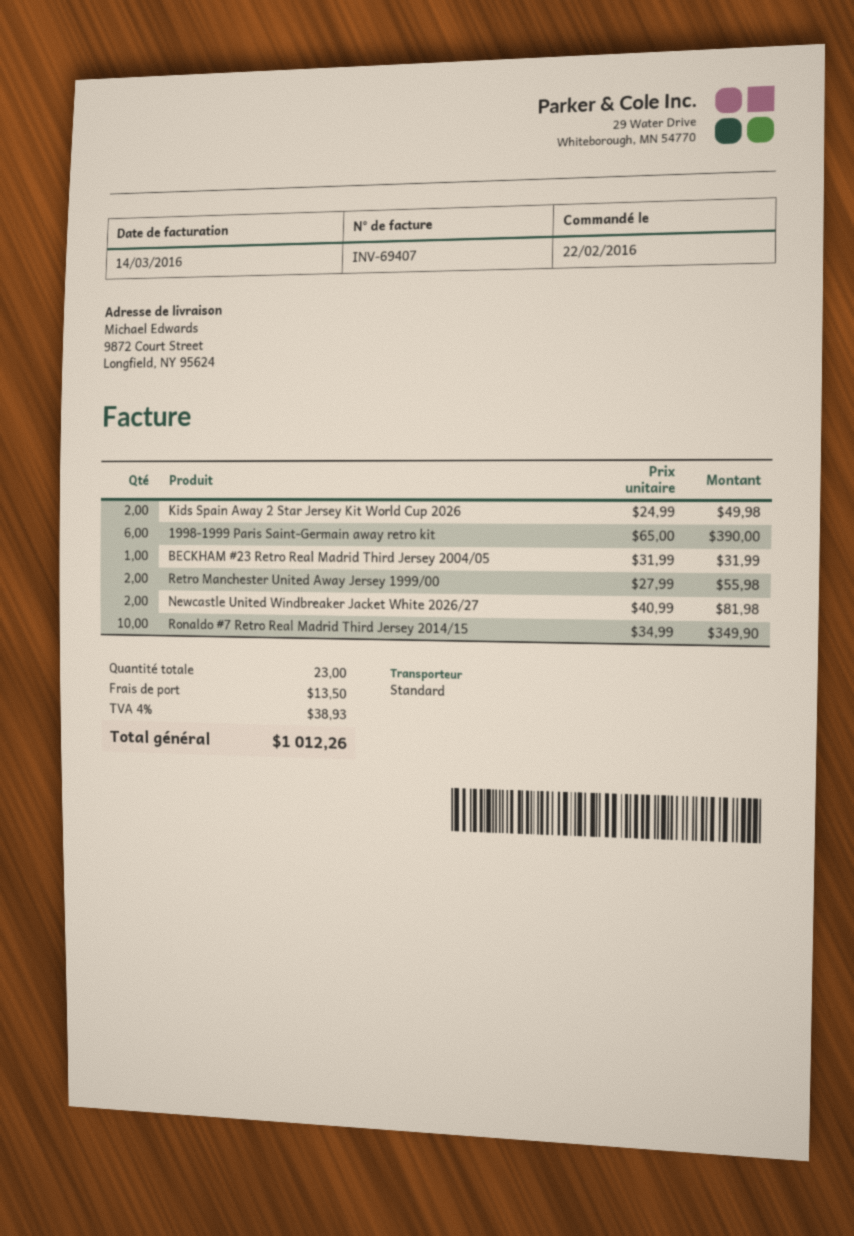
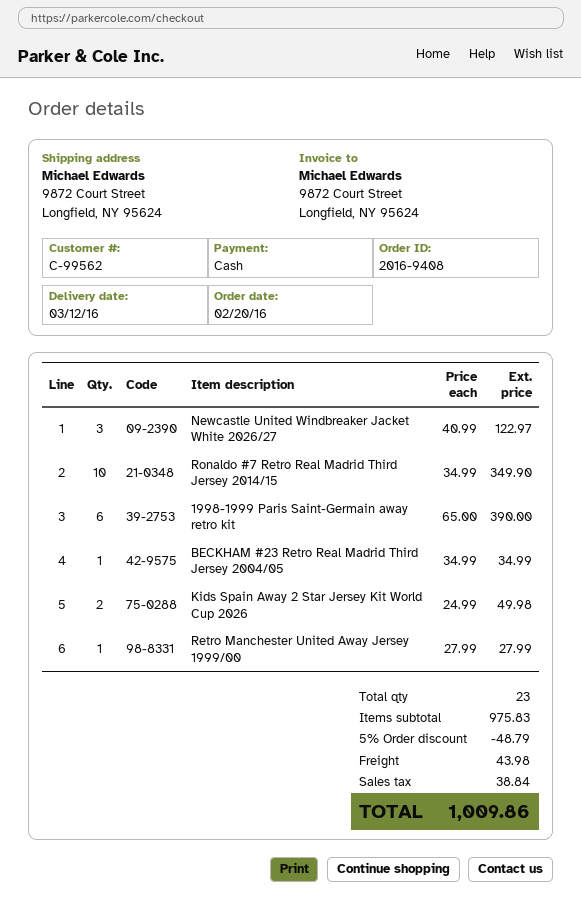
order date: 2016-02-22 -> 2016-02-20
BECKHAM #23 Retro Real Madrid Third Jersey 2004/05: 1 x 31.99 = 31.99 -> 1 x 34.99 = 34.99
Retro Manchester United Away Jersey 1999/00: 2 x 27.99 = 55.98 -> 1 x 27.99 = 27.99
Newcastle United Windbreaker Jacket White 2026/27: 2 x 40.99 = 81.98 -> 3 x 40.99 = 122.97
discount: none -> 5% = 48.79
shipping: 13.50 -> 43.98
tax: 38.93 -> 38.84
total: 1012.26 -> 1009.86

